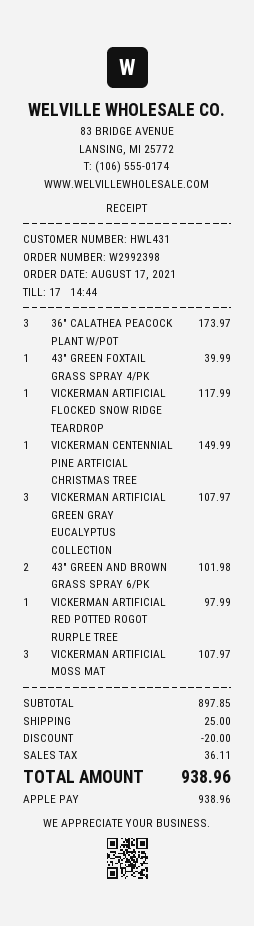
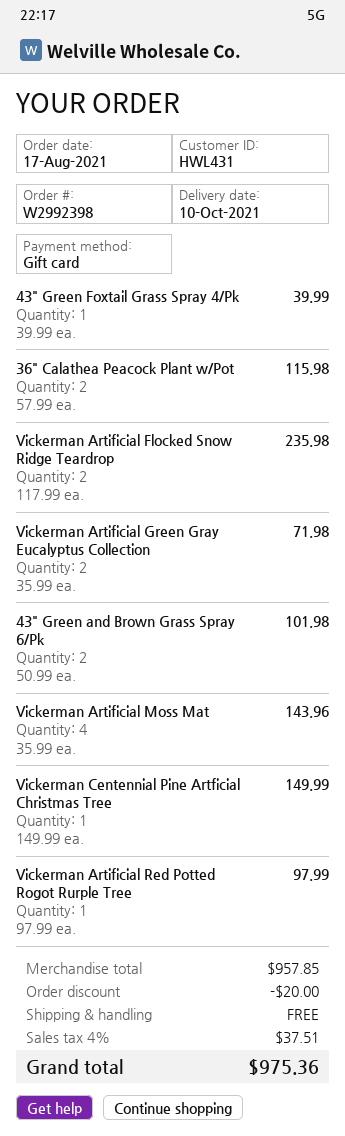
payment method: Apple Pay -> gift card
36" CALATHEA PEACOCK PLANT W/POT: 3 for 173.97 -> 2 for 115.98
VICKERMAN ARTIFICIAL FLOCKED SNOW RIDGE TEARDROP: 1 for 117.99 -> 2 for 235.98
VICKERMAN ARTIFICIAL GREEN GRAY EUCALYPTUS COLLECTION: 3 for 107.97 -> 2 for 71.98
VICKERMAN ARTIFICIAL MOSS MAT: 3 for 107.97 -> 4 for 143.96
subtotal: 897.85 -> 957.85
shipping: 25.00 -> 0.00
tax: 36.11 -> 37.51
total: 938.96 -> 975.36

